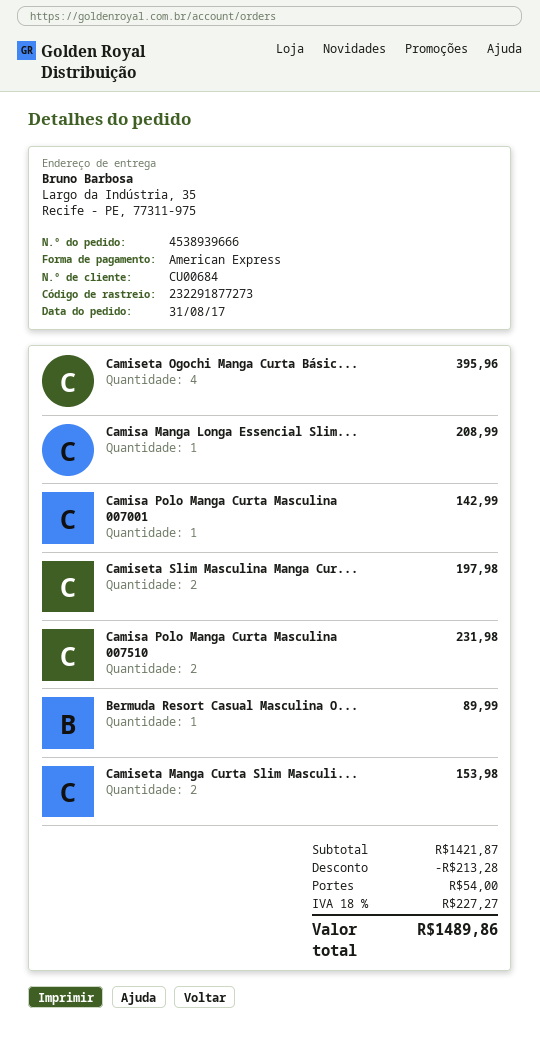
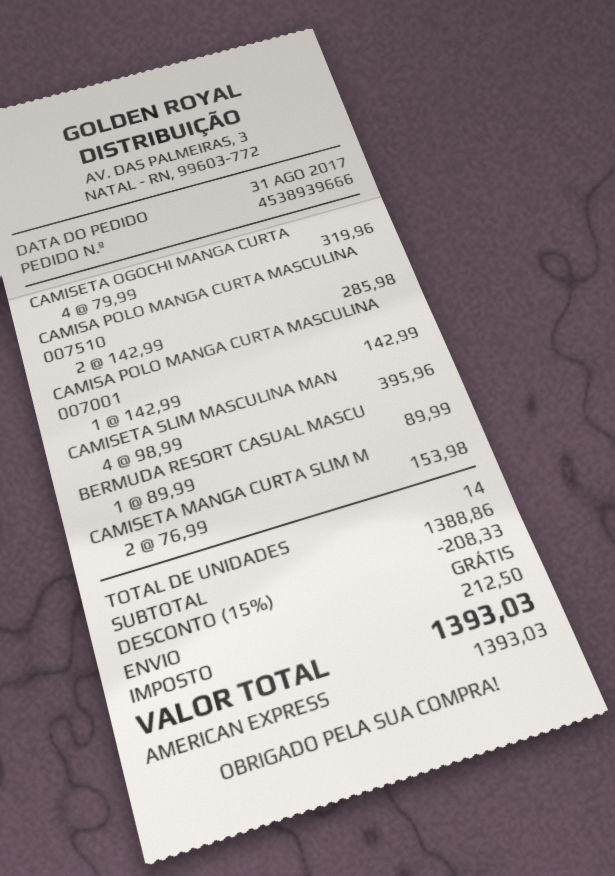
Camiseta Ogochi Manga Curta Básic...: 4 for 395.96 -> 4 for 319.96
Camisa Manga Longa Essencial Slim...: 1 for 208.99 -> none
Camiseta Slim Masculina Manga Cur...: 2 for 197.98 -> 4 for 395.96
Camisa Polo Manga Curta Masculina 007510: 2 for 231.98 -> 2 for 285.98
subtotal: 1421.87 -> 1388.86
discount: 213.28 -> 208.33
shipping: 54.00 -> 0.00
tax: 227.27 -> 212.50
total: 1489.86 -> 1393.03

